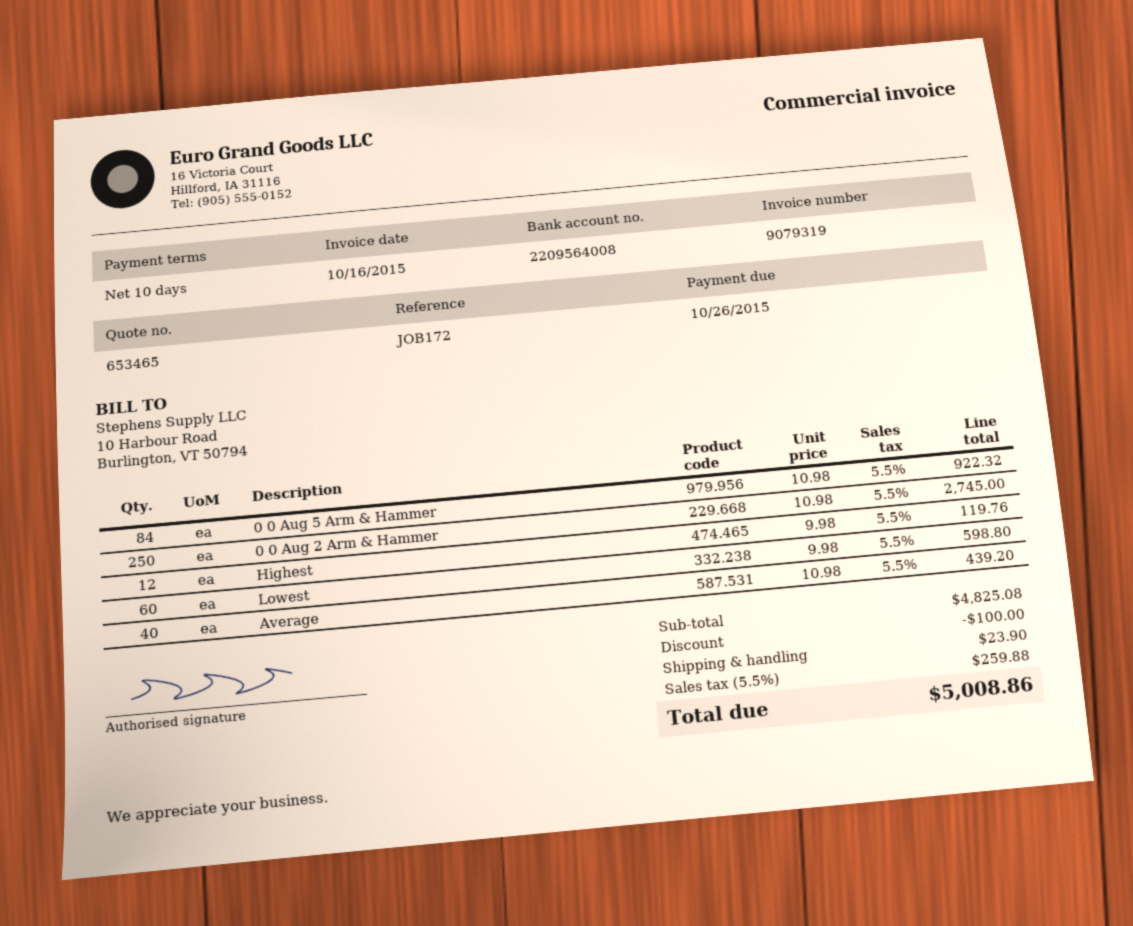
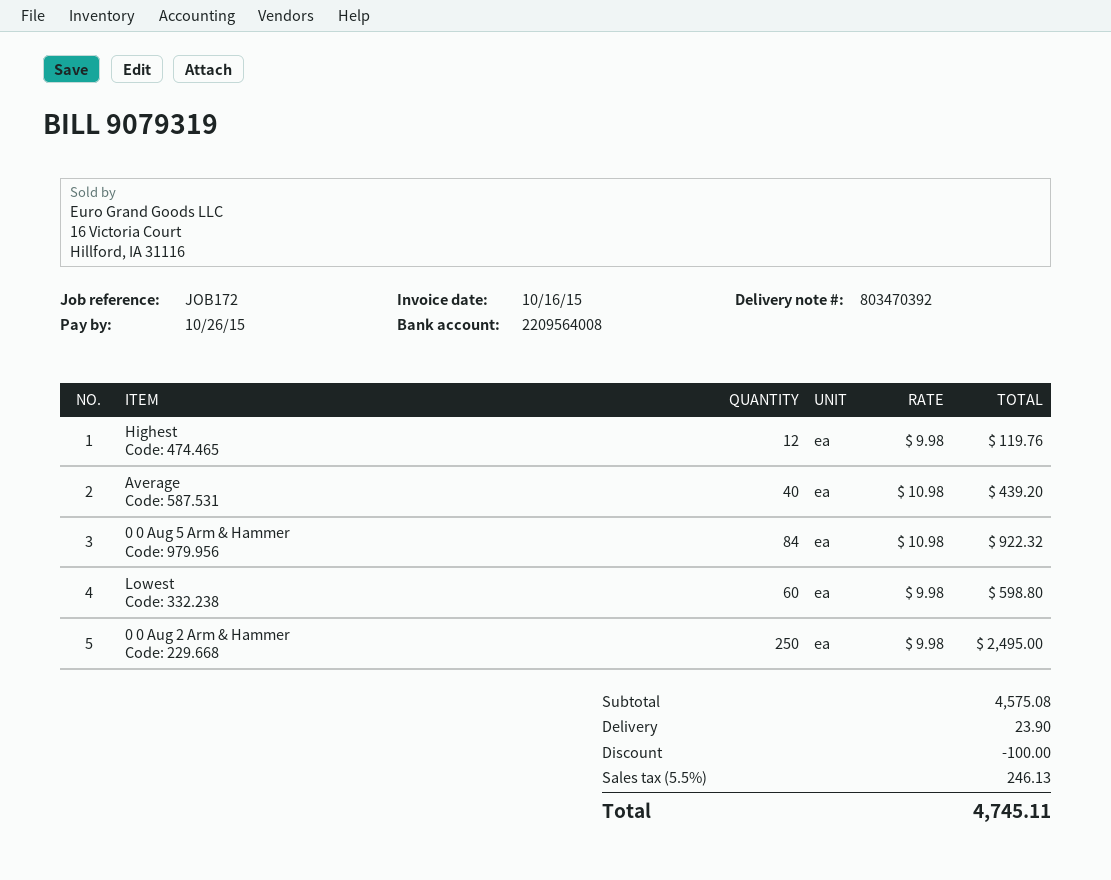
0 0 Aug 2 Arm & Hammer: 250 x 10.98 = 2745.00 -> 250 x 9.98 = 2495.00
subtotal: 4825.08 -> 4575.08
tax: 5.5% = 259.88 -> 5.5% = 246.13
total: 5008.86 -> 4745.11

